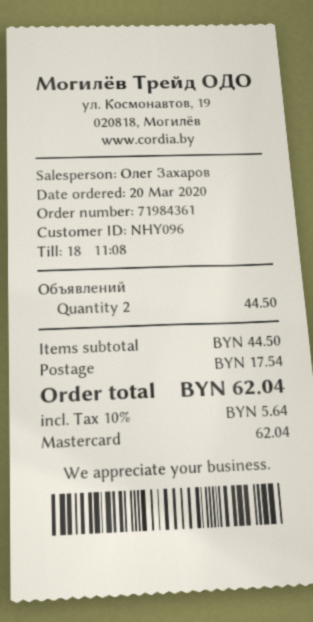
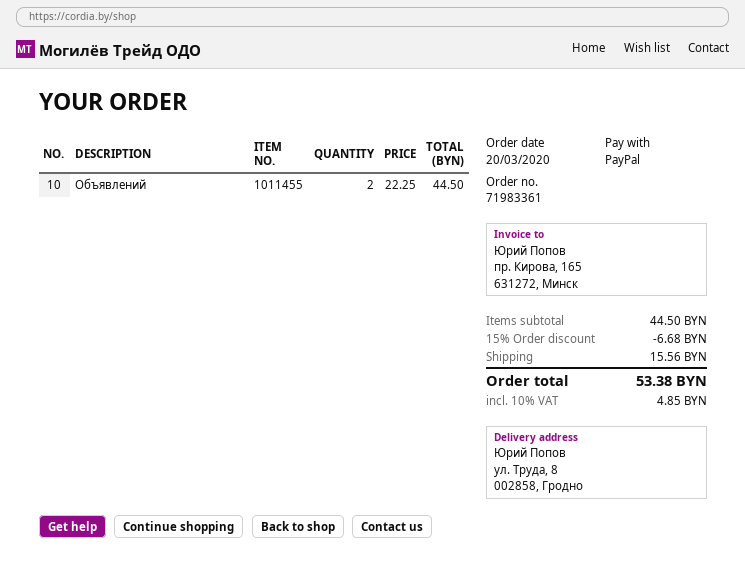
order number: 71984361 -> 71983361
payment method: Mastercard -> PayPal
discount: none -> 15% = 6.68
shipping: 17.54 -> 15.56
tax: 10% = 5.64 -> 10% = 4.85
total: 62.04 -> 53.38

